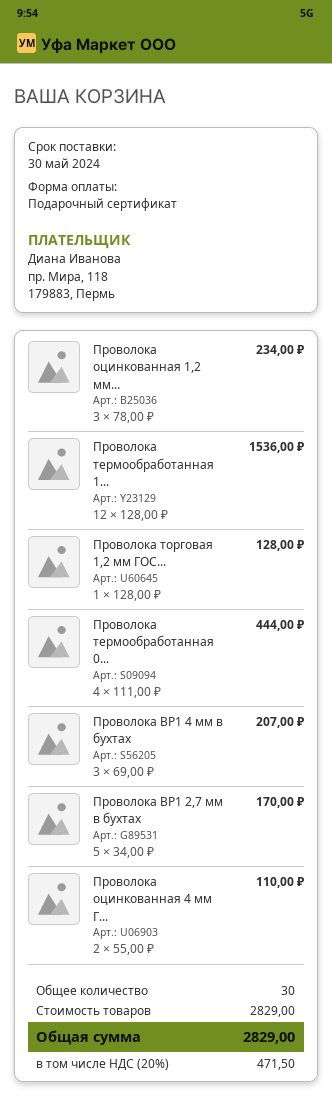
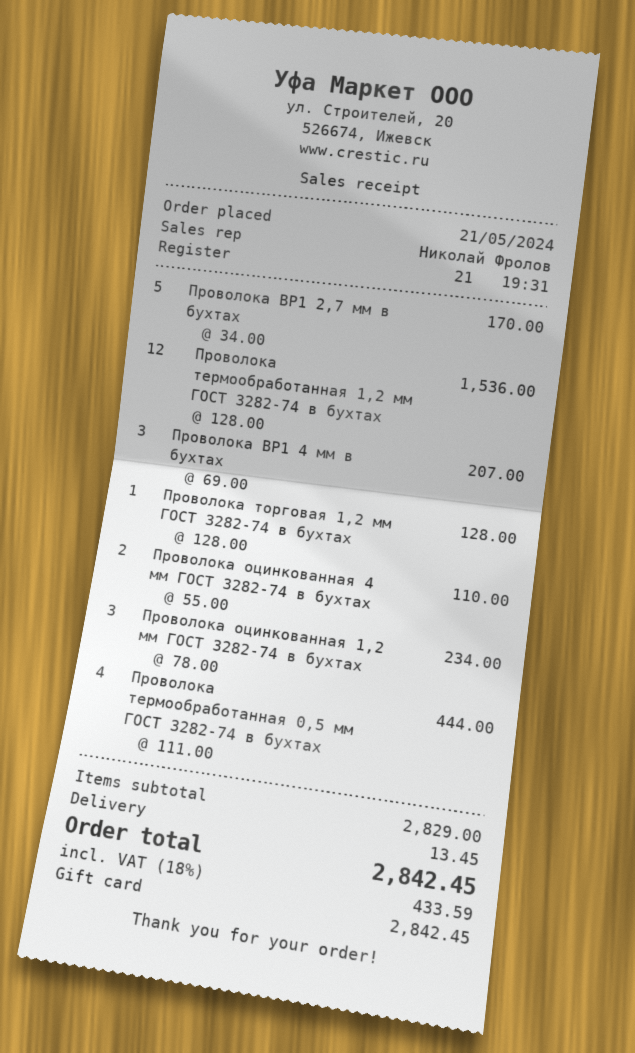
shipping: none -> 13.45
tax: 20% = 471.50 -> 18% = 433.59
total: 2829.00 -> 2842.45

